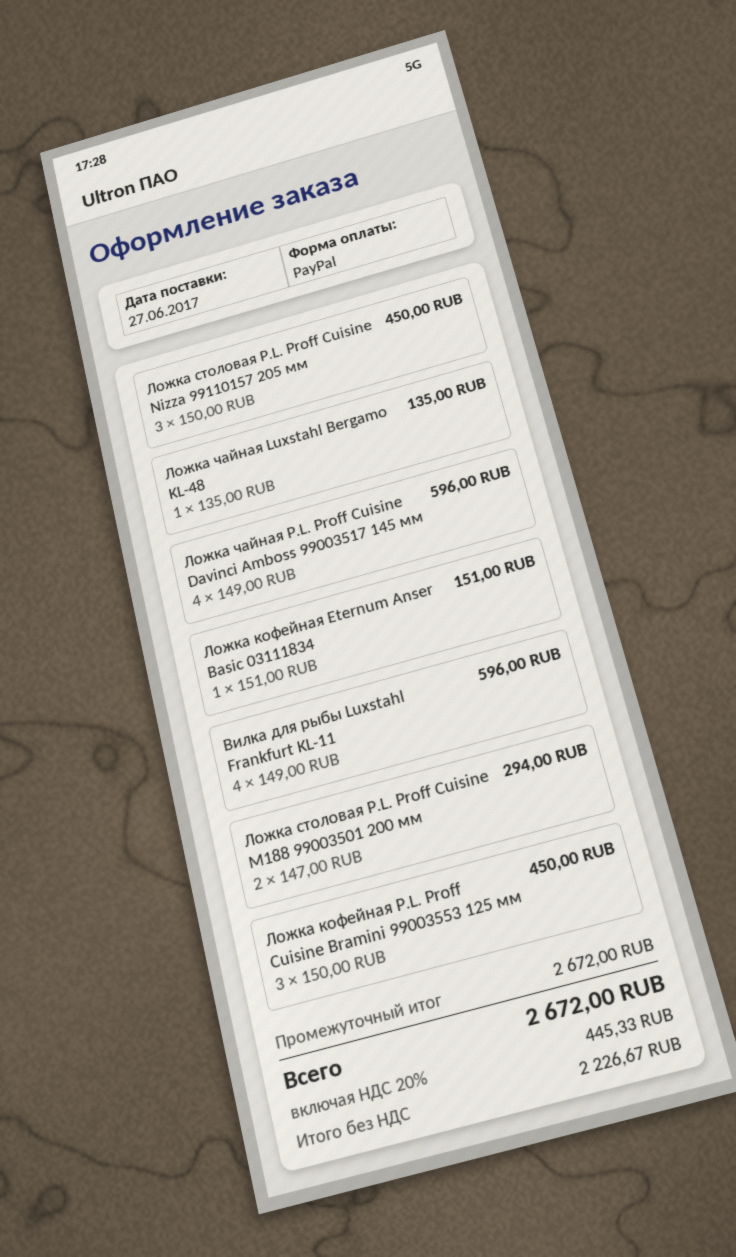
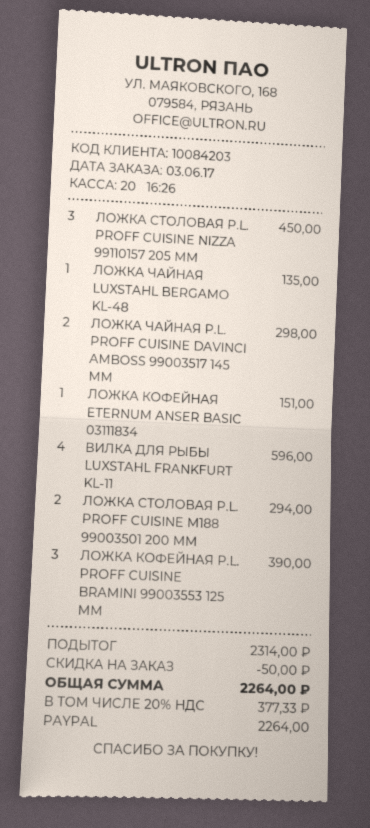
Ложка чайная P.L. Proff Cuisine Davinci Amboss 99003517 145 мм: 4 for 596.00 -> 2 for 298.00
Ложка кофейная P.L. Proff Cuisine Bramini 99003553 125 мм: 3 for 450.00 -> 3 for 390.00
subtotal: 2672.00 -> 2314.00
discount: none -> 50.00
tax: 20% = 445.33 -> 20% = 377.33
total: 2672.00 -> 2264.00

